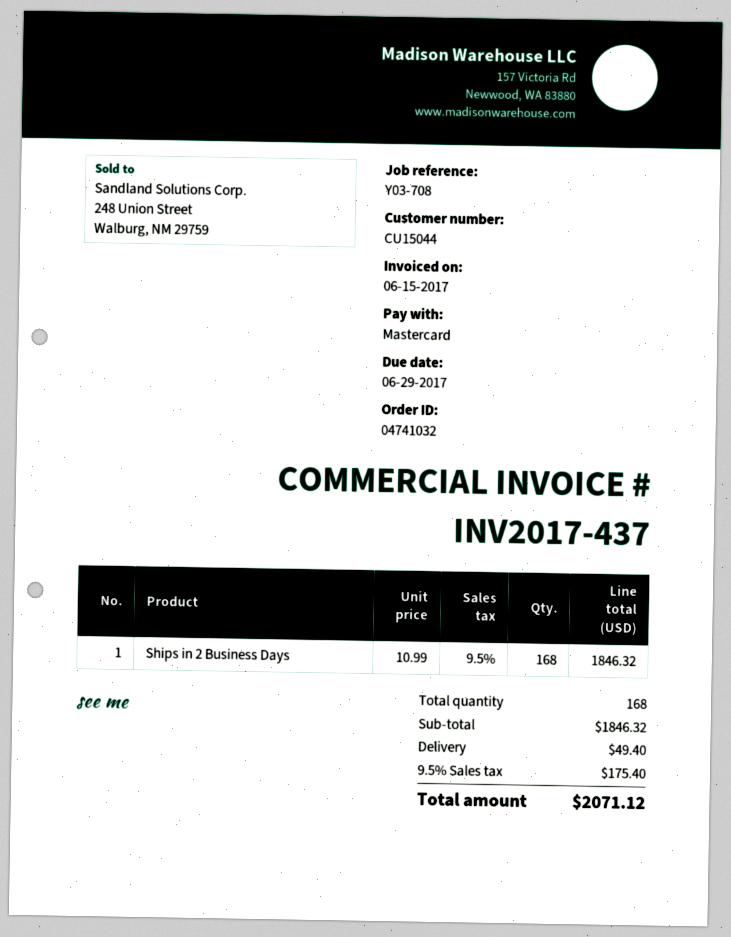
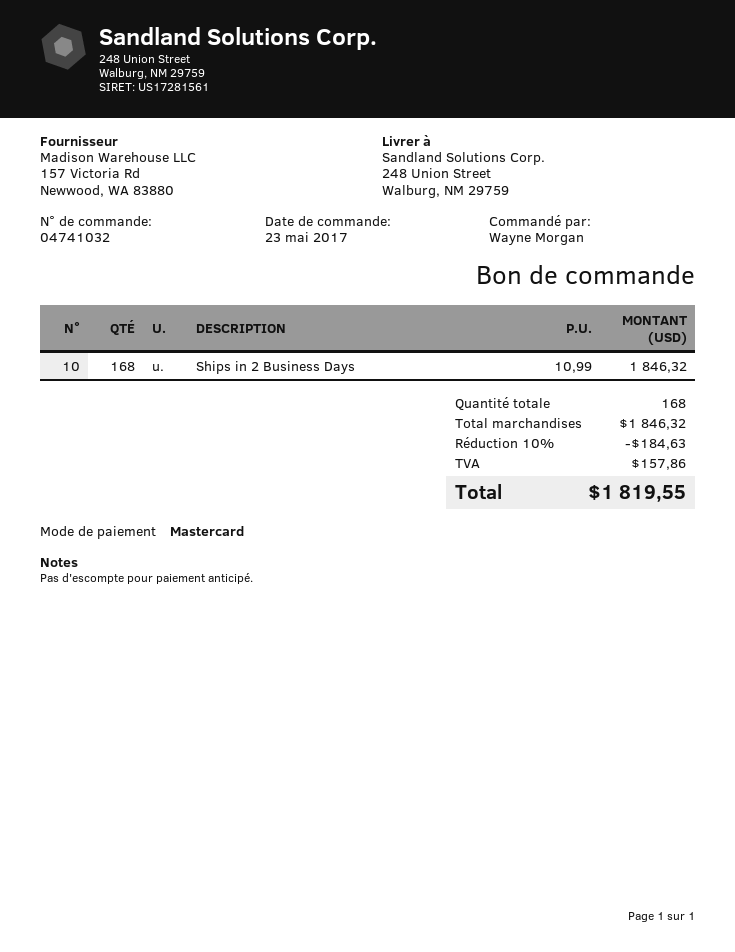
discount: none -> 10% = 184.63
shipping: 49.40 -> none
tax: 175.40 -> 157.86
total: 2071.12 -> 1819.55

